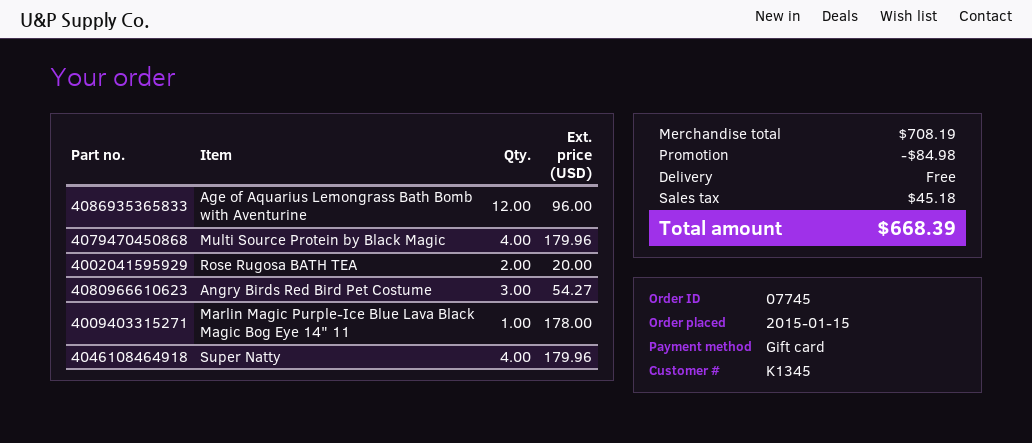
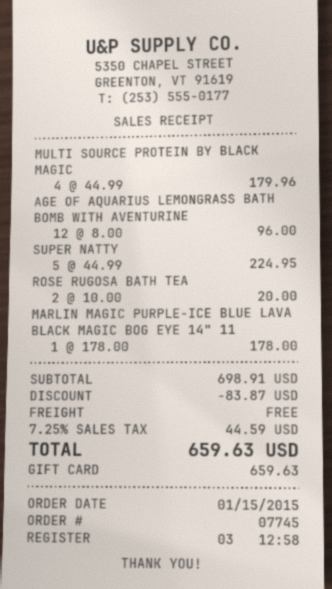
Angry Birds Red Bird Pet Costume: 3 for 54.27 -> none
Super Natty: 4 for 179.96 -> 5 for 224.95
subtotal: 708.19 -> 698.91
discount: 84.98 -> 83.87
tax: 45.18 -> 44.59
total: 668.39 -> 659.63

